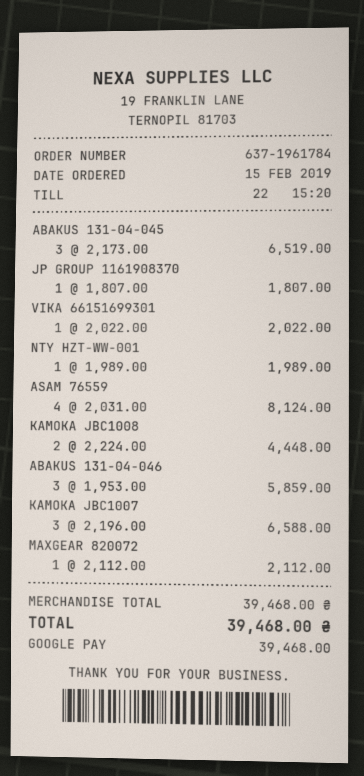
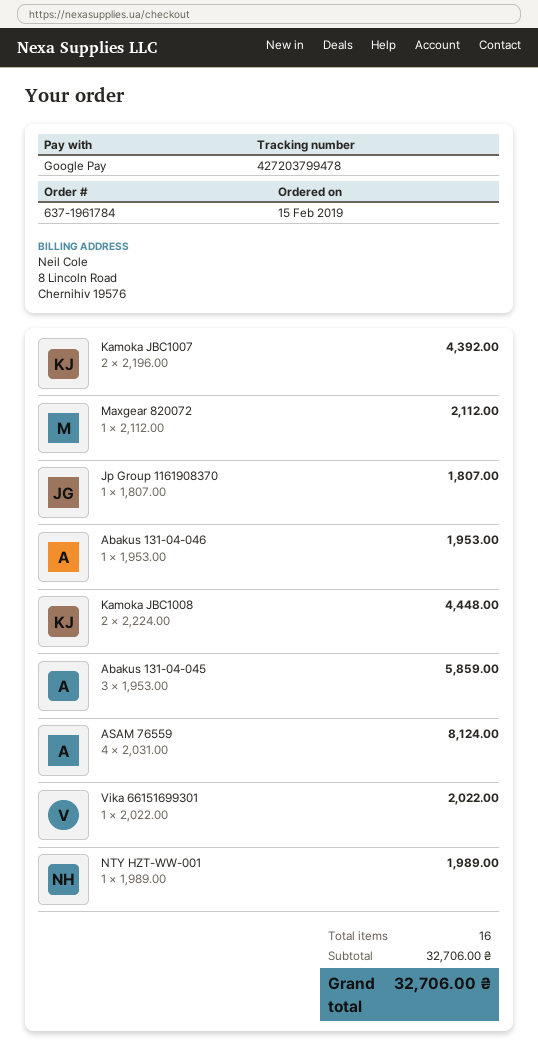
ABAKUS 131-04-045: 3 x 2173.00 = 6519.00 -> 3 x 1953.00 = 5859.00
ABAKUS 131-04-046: 3 x 1953.00 = 5859.00 -> 1 x 1953.00 = 1953.00
KAMOKA JBC1007: 3 x 2196.00 = 6588.00 -> 2 x 2196.00 = 4392.00
subtotal: 39468.00 -> 32706.00
total: 39468.00 -> 32706.00

